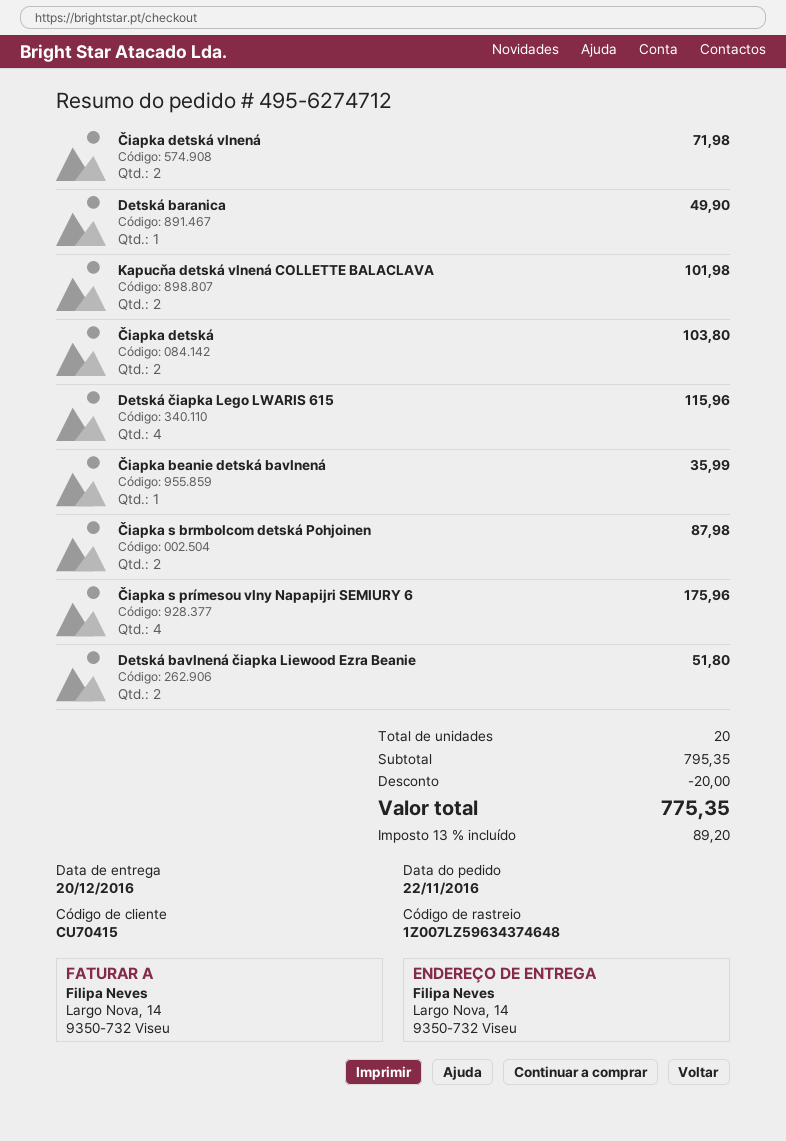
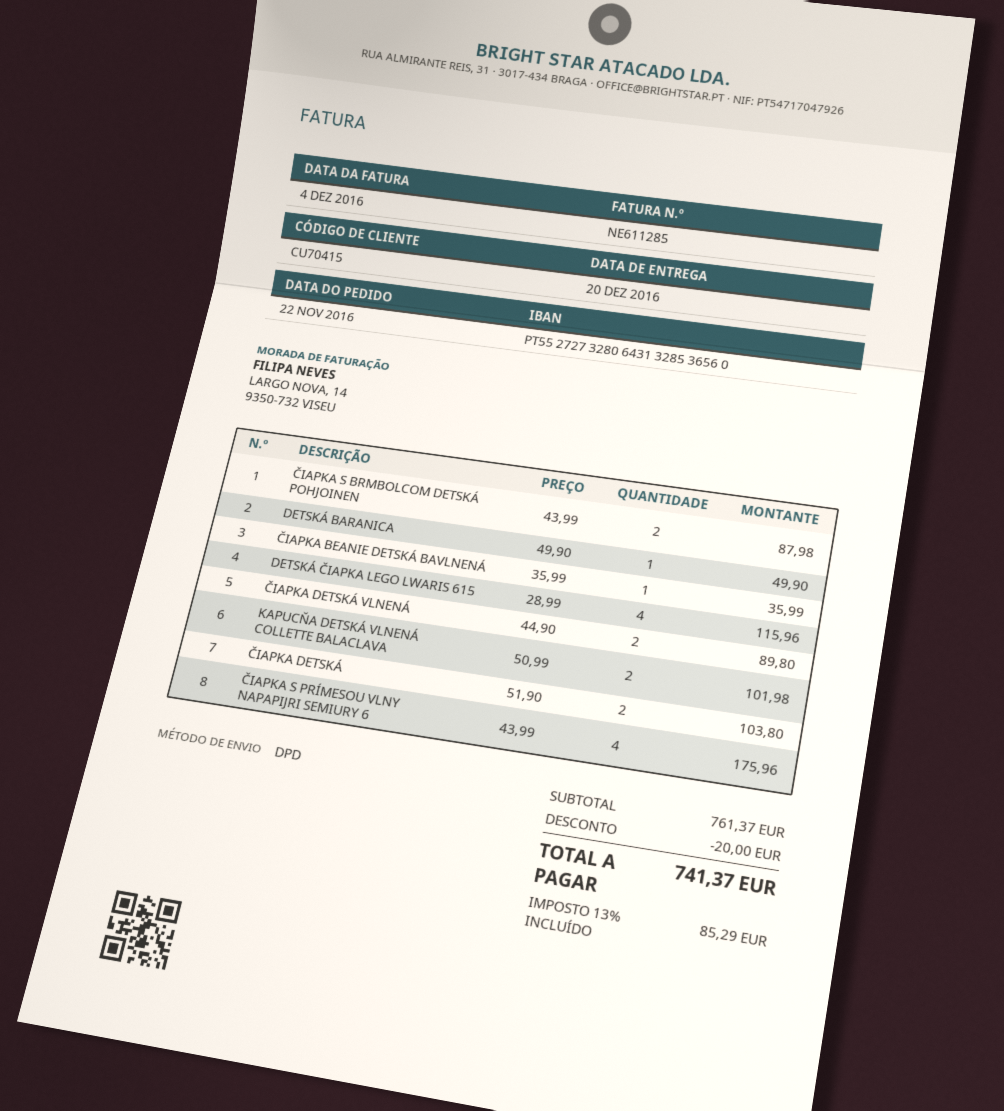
Čiapka detská vlnená: 2 for 71.98 -> 2 for 89.80
Detská bavlnená čiapka Liewood Ezra Beanie: 2 for 51.80 -> none
subtotal: 795.35 -> 761.37
tax: 13% = 89.20 -> 13% = 85.29
total: 775.35 -> 741.37

